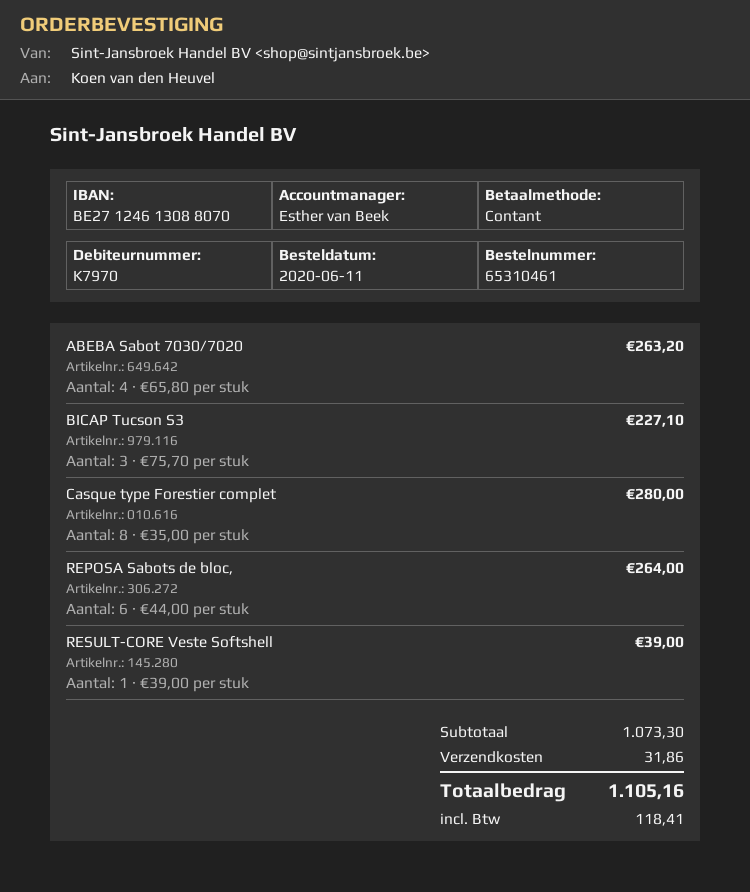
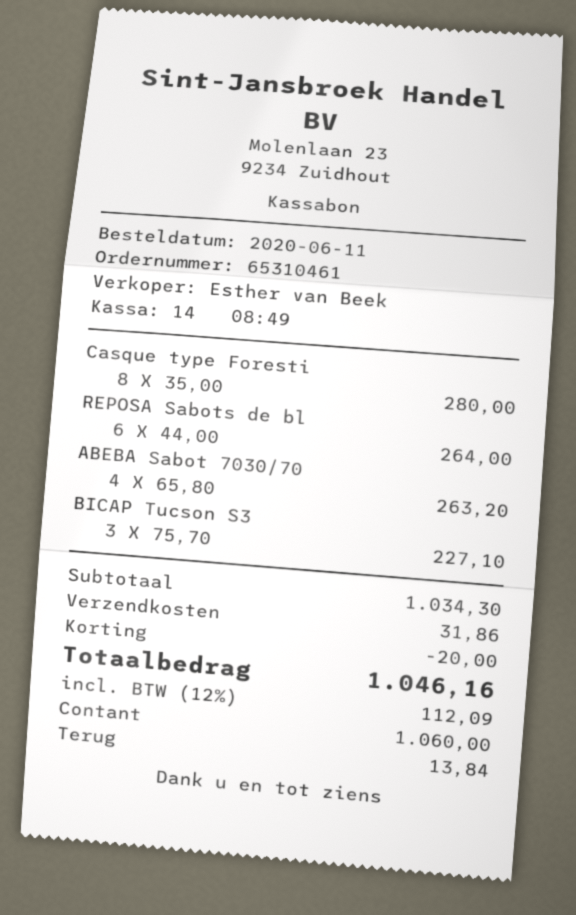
RESULT-CORE Veste Softshell: 1 x 39.00 = 39.00 -> none
subtotal: 1073.30 -> 1034.30
discount: none -> 20.00
tax: 118.41 -> 112.09
total: 1105.16 -> 1046.16

